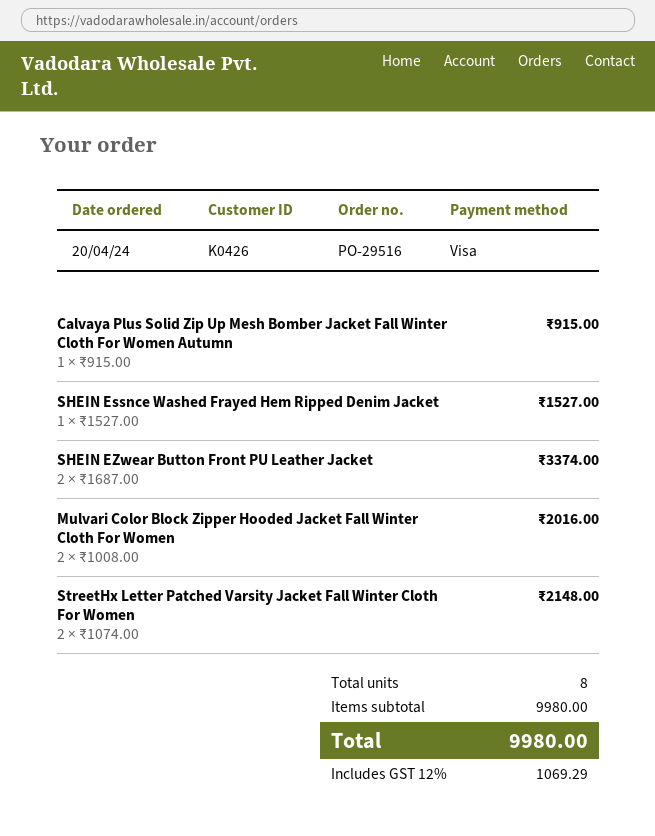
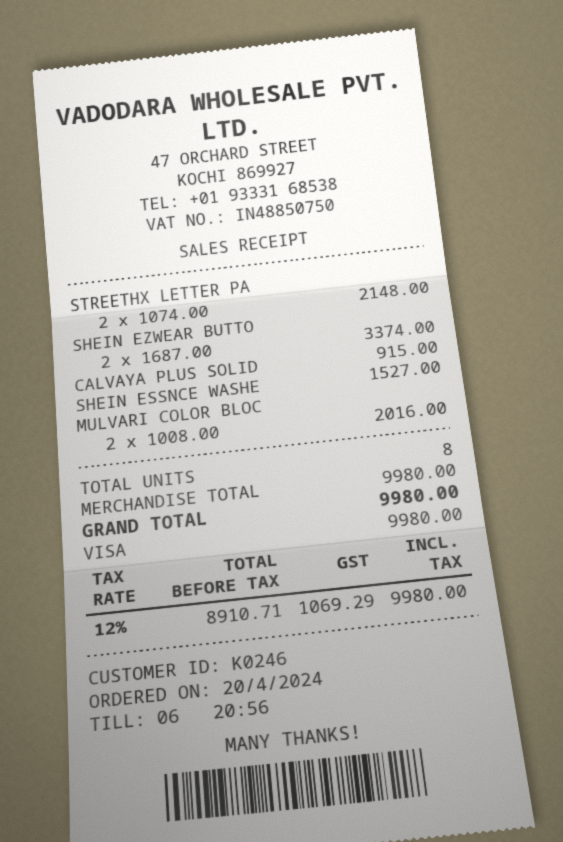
customer number: K0426 -> K0246

